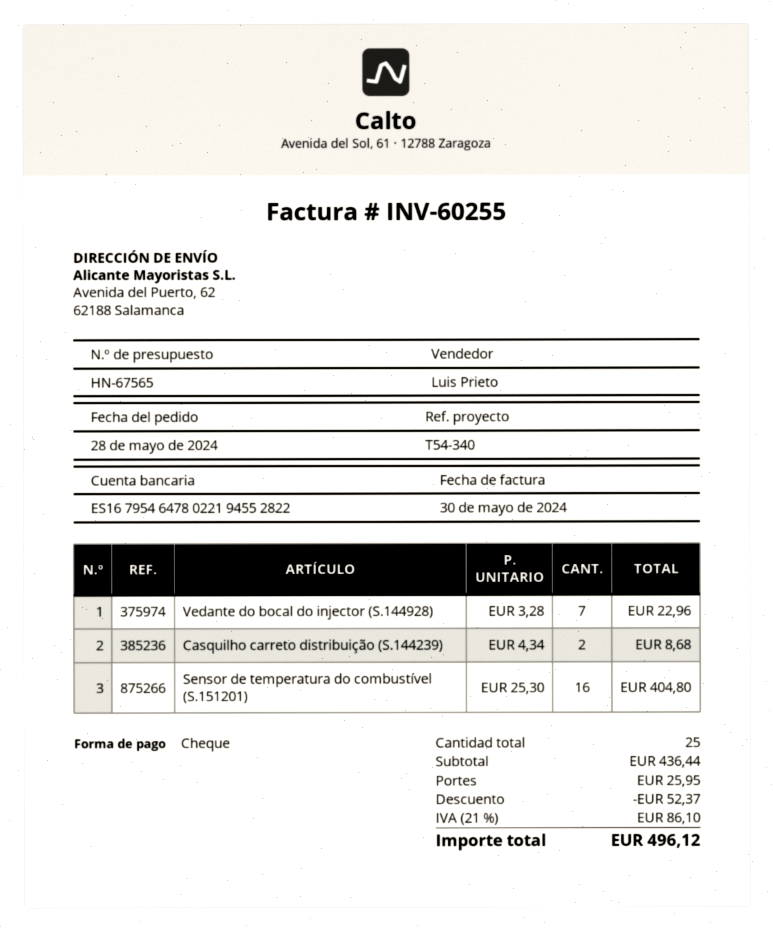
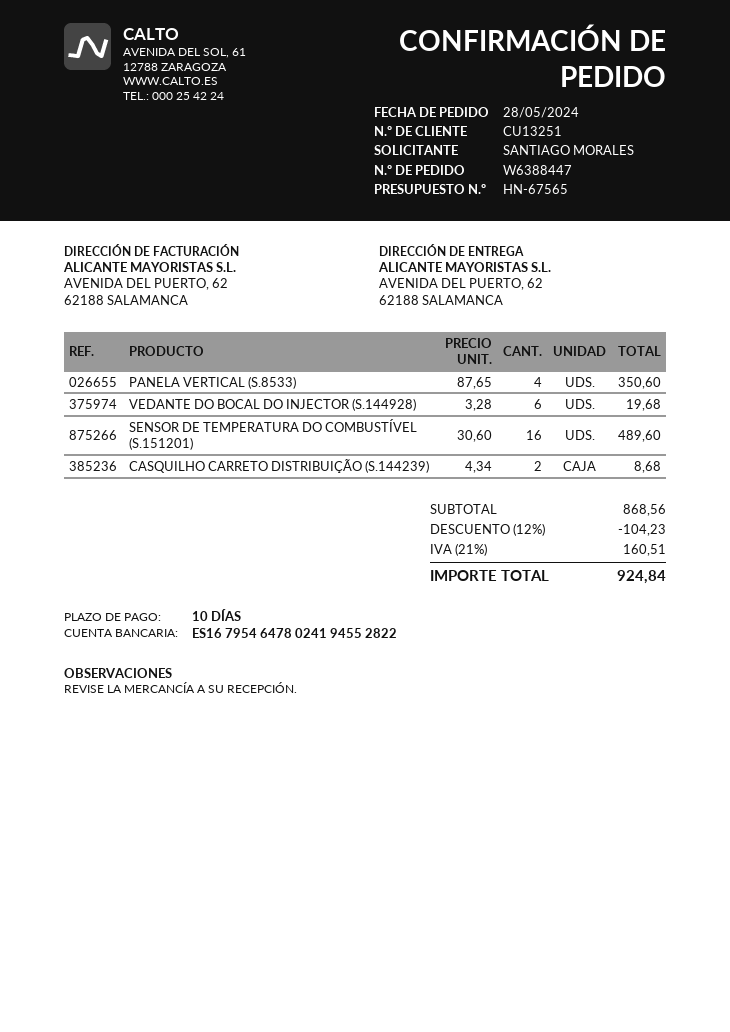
bank account: ES1679546478022194552822 -> ES1679546478024194552822
Vedante do bocal do injector (S.144928): 7 x 3.28 = 22.96 -> 6 x 3.28 = 19.68
Sensor de temperatura do combustível (S.151201): 16 x 25.30 = 404.80 -> 16 x 30.60 = 489.60
PANELA VERTICAL (S.8533): none -> 4 x 87.65 = 350.60
subtotal: 436.44 -> 868.56
discount: 52.37 -> 104.23
shipping: 25.95 -> none
tax: 21% = 86.10 -> 21% = 160.51
total: 496.12 -> 924.84

